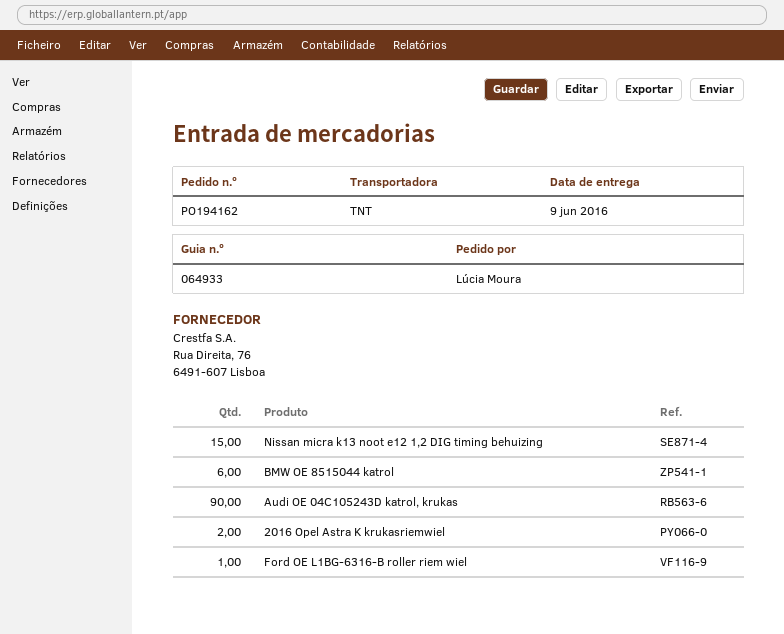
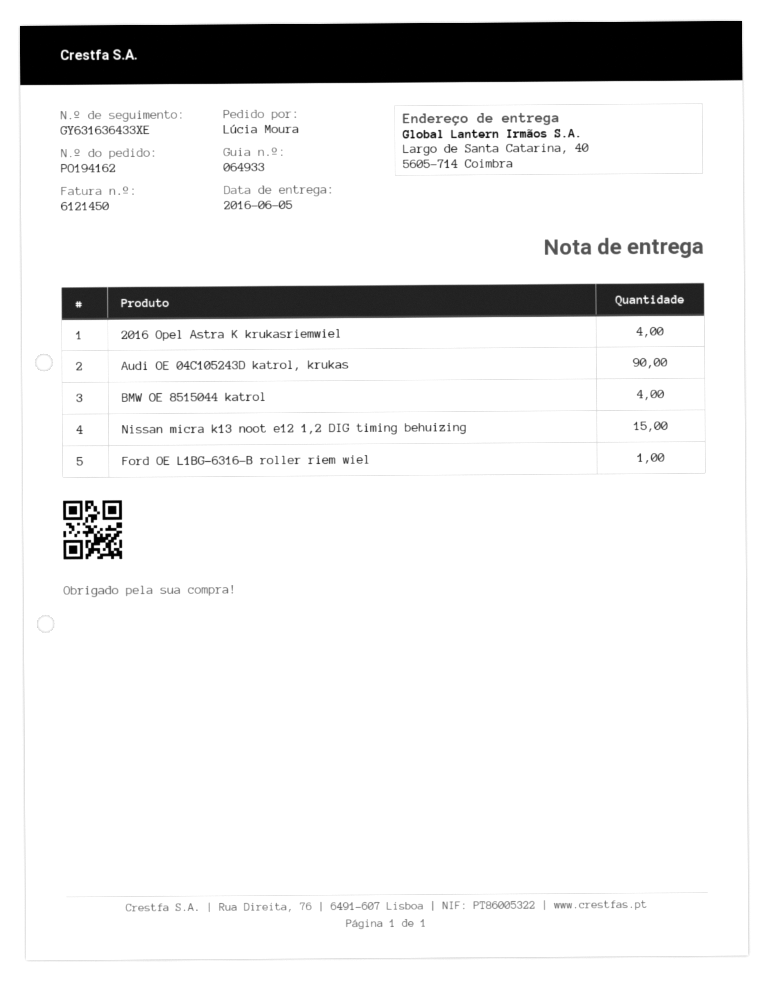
delivery date: 2016-06-09 -> 2016-06-05
BMW OE 8515044 katrol: 6 -> 4
2016 Opel Astra K krukasriemwiel: 2 -> 4

